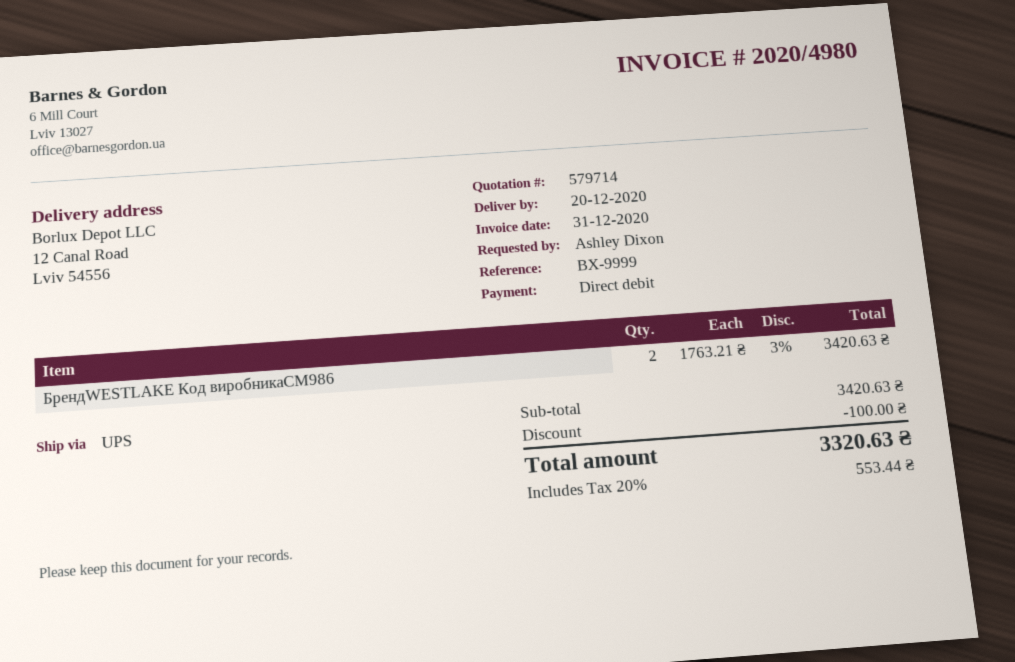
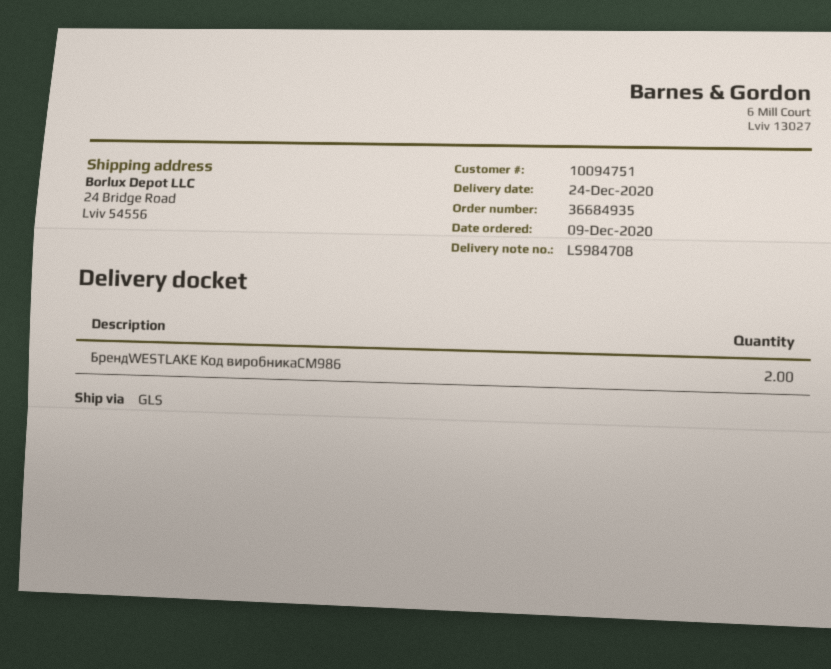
delivery date: 2020-12-20 -> 2020-12-24
shipping method: UPS -> GLS
ship to: 12 Canal Road, Lviv 54556 -> 24 Bridge Road, Lviv 54556

